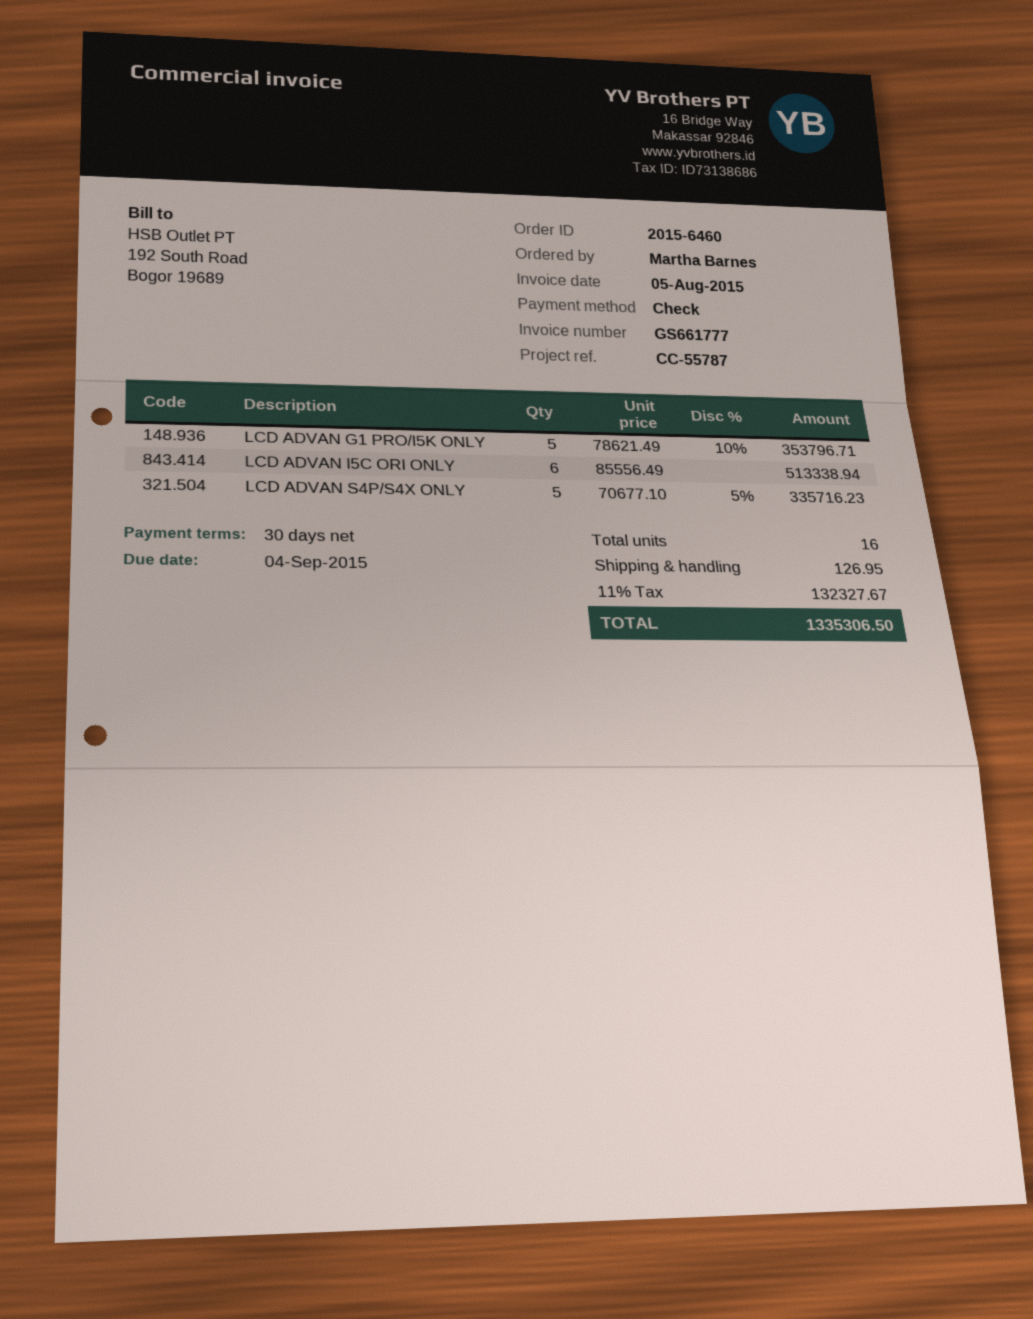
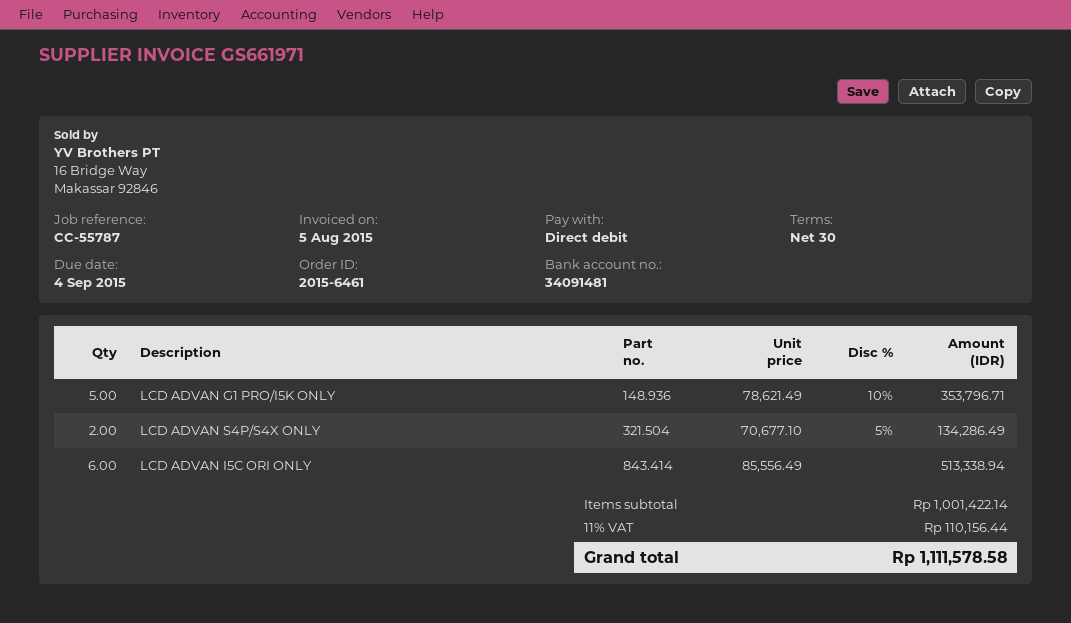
order number: 2015-6460 -> 2015-6461
invoice number: GS661777 -> GS661971
payment method: cheque -> direct debit
LCD ADVAN S4P/S4X ONLY: 5 x 70677.10 - 5% = 335716.23 -> 2 x 70677.10 - 5% = 134286.49
shipping: 126.95 -> none
tax: 11% = 132327.67 -> 11% = 110156.44
total: 1335306.50 -> 1111578.58

